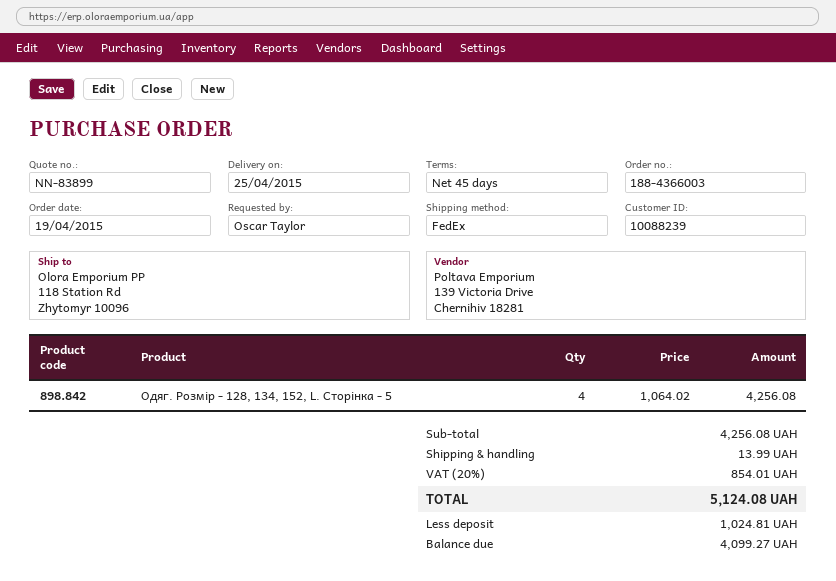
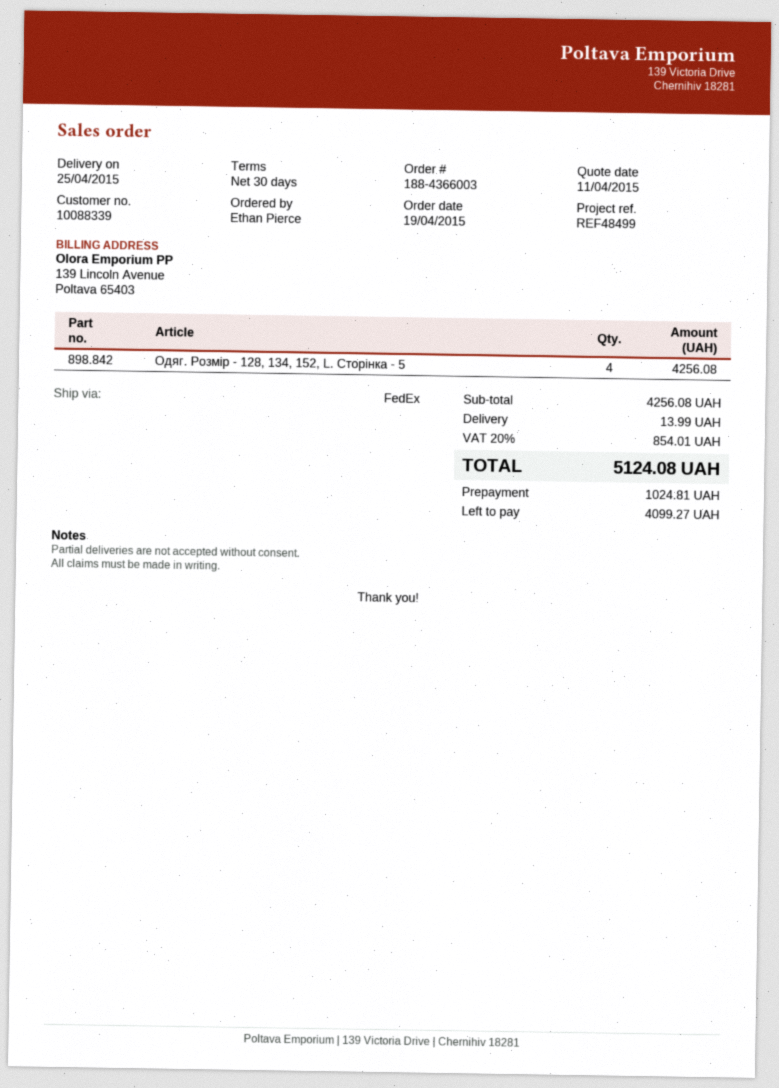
payment terms: 45 days -> 30 days
customer number: 10088239 -> 10088339
ordered by: Oscar Taylor -> Ethan Pierce

